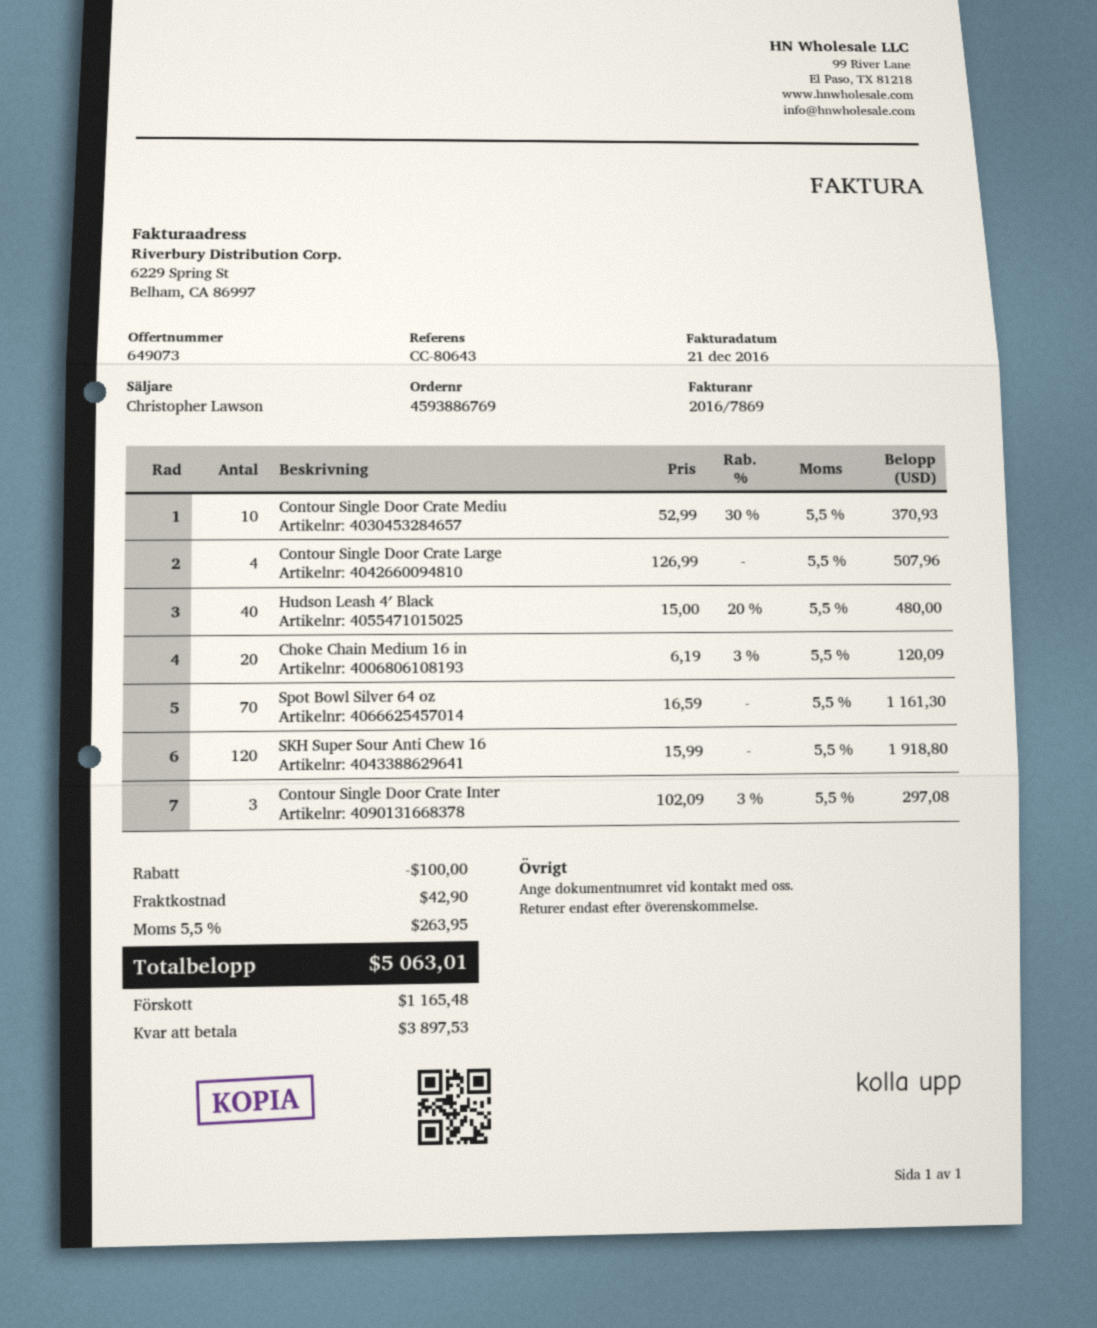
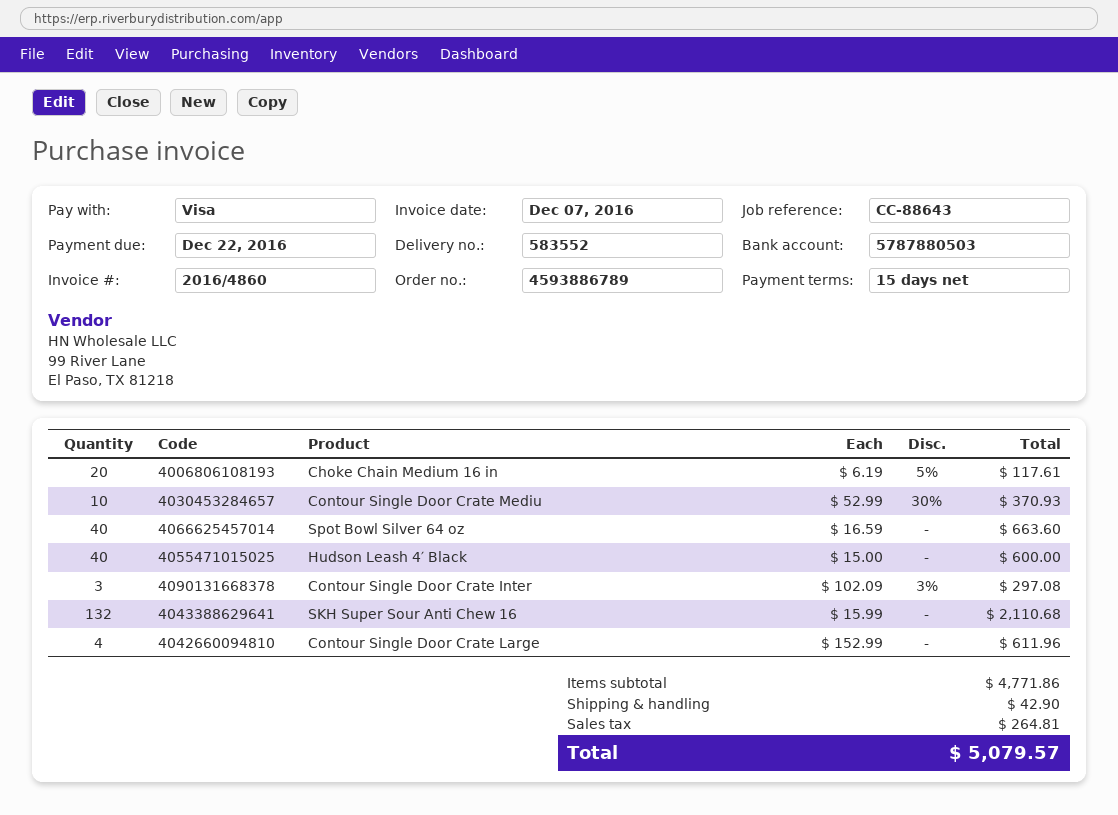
order number: 4593886769 -> 4593886789
invoice number: 2016/7869 -> 2016/4860
invoice date: 2016-12-21 -> 2016-12-07
reference: CC-80643 -> CC-88643
Contour Single Door Crate Large: 4 x 126.99 = 507.96 -> 4 x 152.99 = 611.96
Hudson Leash 4′ Black: 40 x 15.00 - 20% = 480.00 -> 40 x 15.00 = 600.00
Choke Chain Medium 16 in: 20 x 6.19 - 3% = 120.09 -> 20 x 6.19 - 5% = 117.61
Spot Bowl Silver 64 oz: 70 x 16.59 = 1161.30 -> 40 x 16.59 = 663.60
SKH Super Sour Anti Chew 16: 120 x 15.99 = 1918.80 -> 132 x 15.99 = 2110.68
discount: 100.00 -> none
tax: 263.95 -> 264.81
total: 5063.01 -> 5079.57

